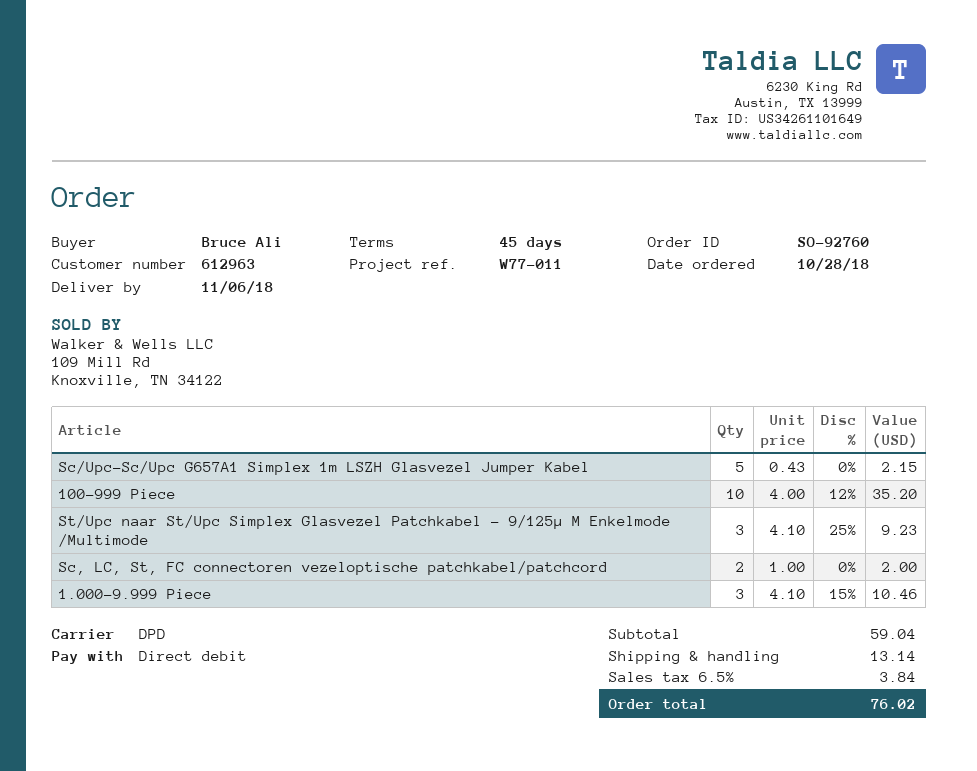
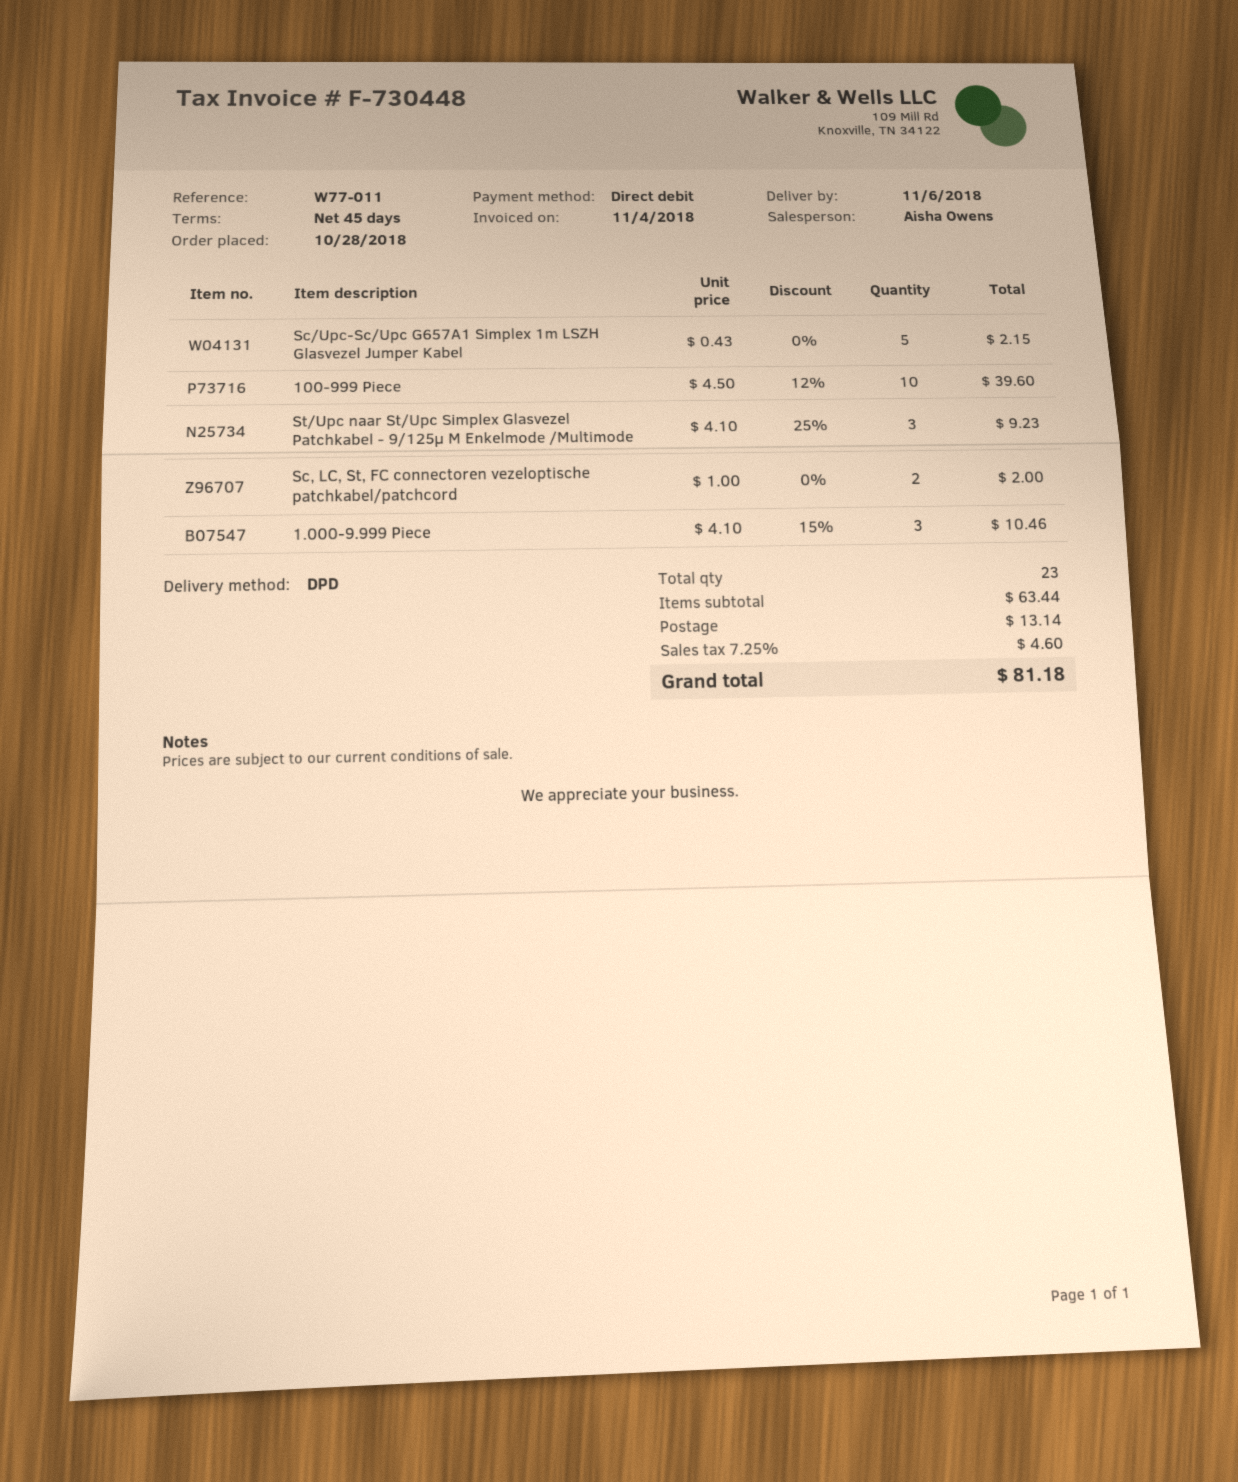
100-999 Piece: 10 x 4.00 - 12% = 35.20 -> 10 x 4.50 - 12% = 39.60
subtotal: 59.04 -> 63.44
tax: 6.5% = 3.84 -> 7.25% = 4.60
total: 76.02 -> 81.18

